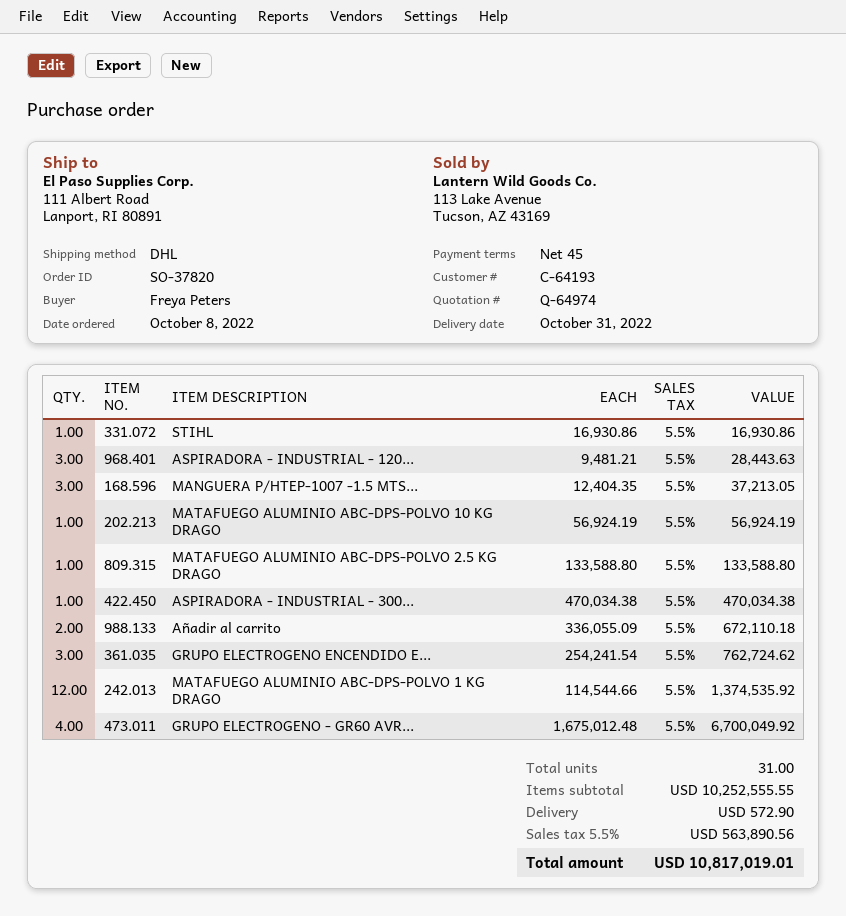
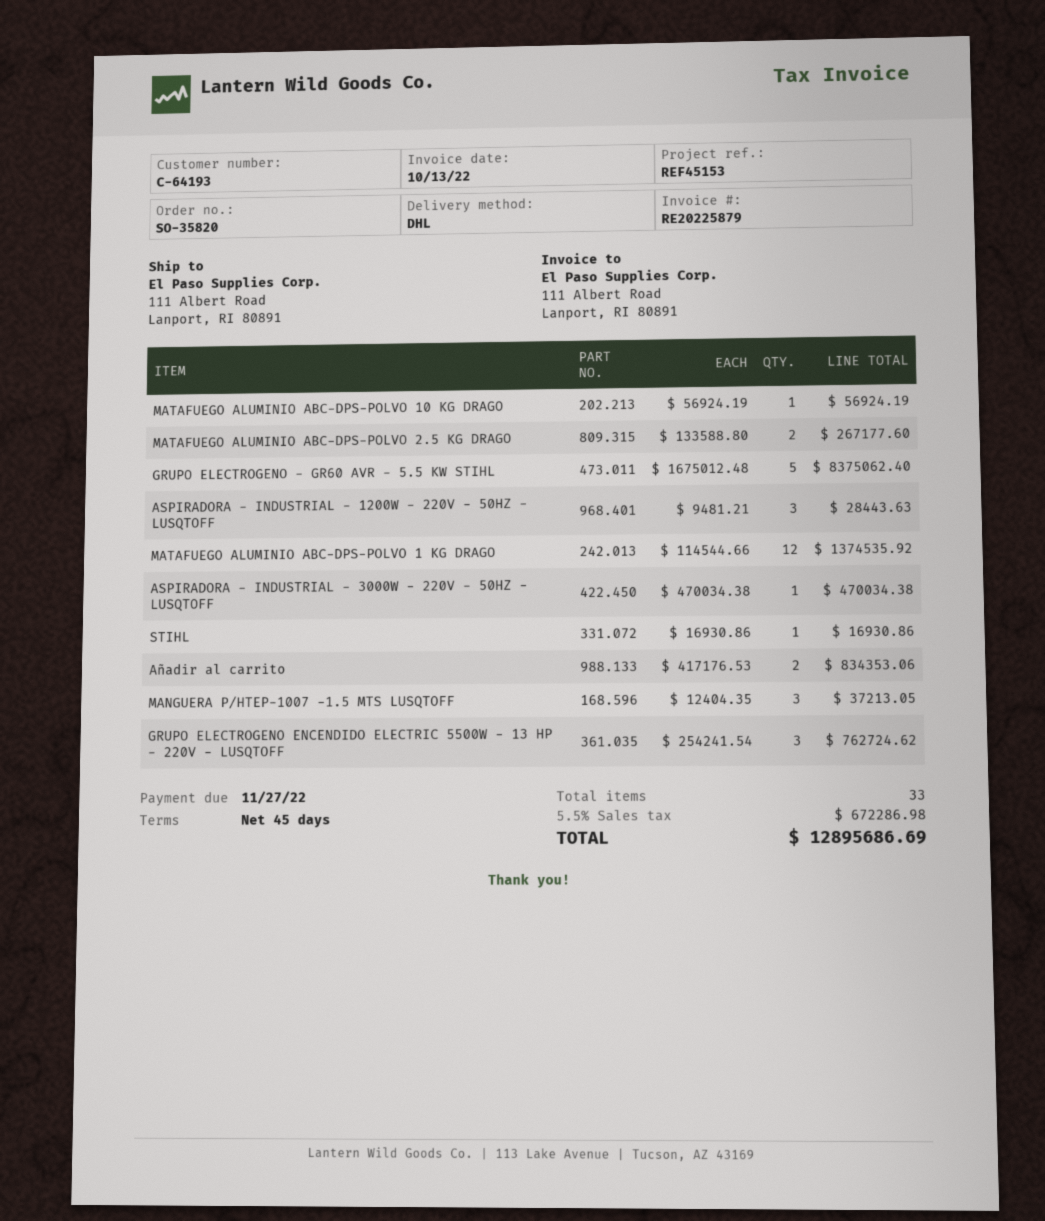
order number: SO-37820 -> SO-35820
MATAFUEGO ALUMINIO ABC-DPS-POLVO 2.5 KG DRAGO: 1 x 133588.80 = 133588.80 -> 2 x 133588.80 = 267177.60
Añadir al carrito: 2 x 336055.09 = 672110.18 -> 2 x 417176.53 = 834353.06
GRUPO ELECTROGENO - GR60 AVR...: 4 x 1675012.48 = 6700049.92 -> 5 x 1675012.48 = 8375062.40
total quantity: 31 -> 33
shipping: 572.90 -> none
tax: 5.5% = 563890.56 -> 5.5% = 672286.98
total: 10817019.01 -> 12895686.69

